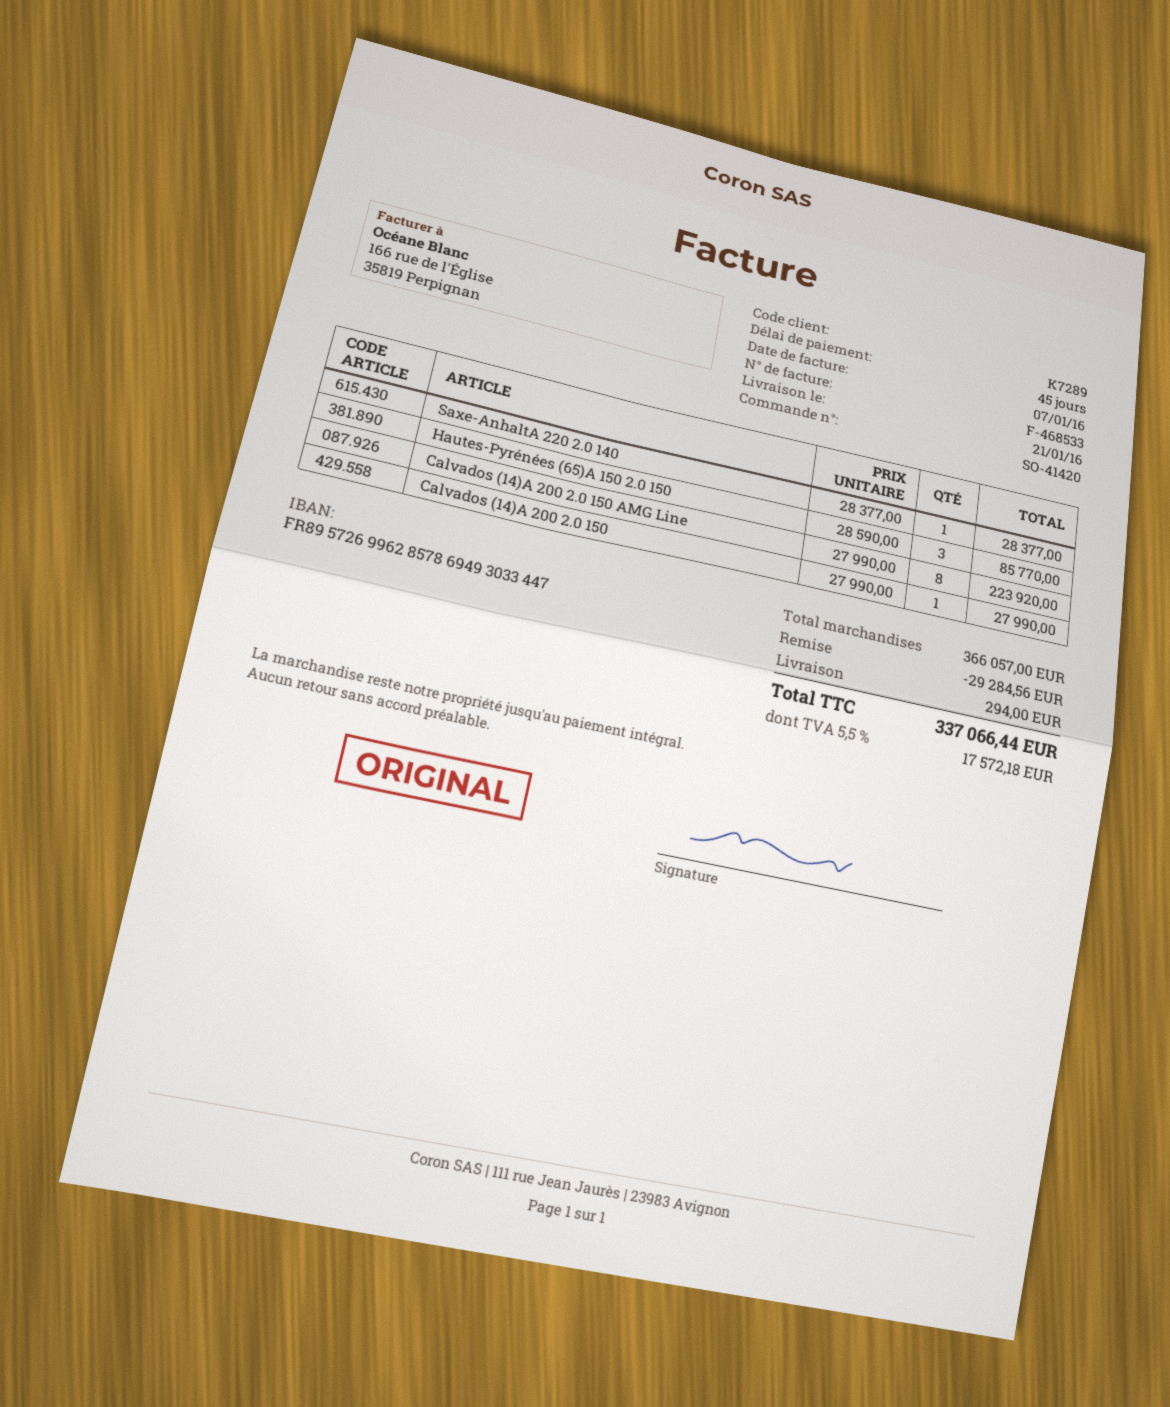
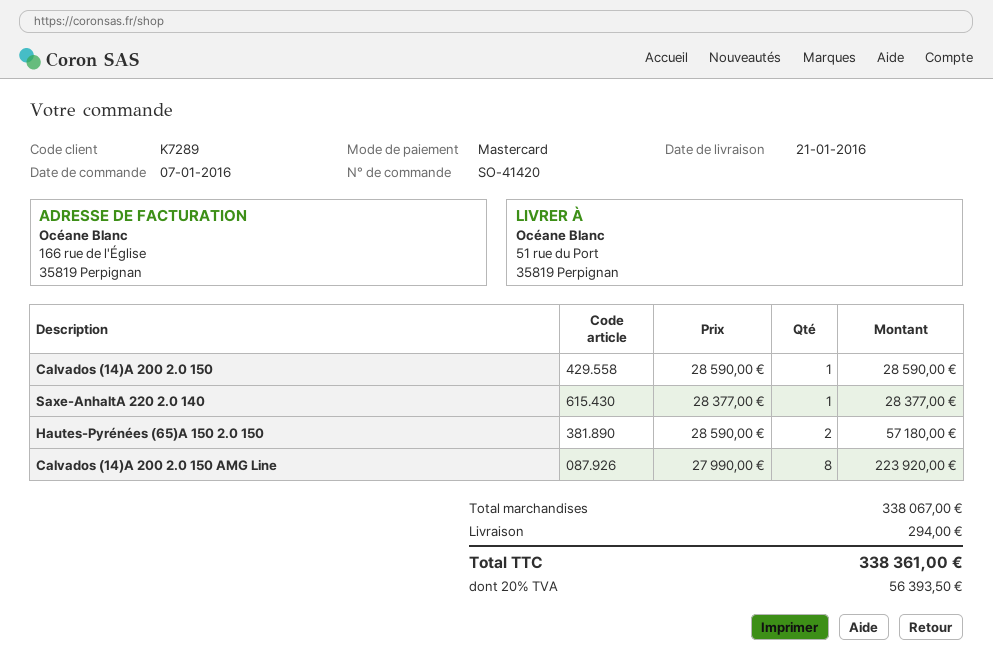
Hautes-Pyrénées (65)A 150 2.0 150: 3 x 28590.00 = 85770.00 -> 2 x 28590.00 = 57180.00
Calvados (14)A 200 2.0 150: 1 x 27990.00 = 27990.00 -> 1 x 28590.00 = 28590.00
subtotal: 366057.00 -> 338067.00
discount: 29284.56 -> none
tax: 5.5% = 17572.18 -> 20% = 56393.50
total: 337066.44 -> 338361.00

